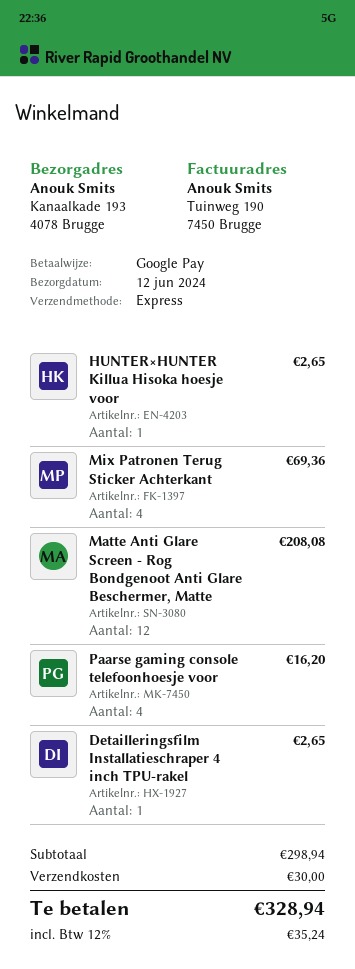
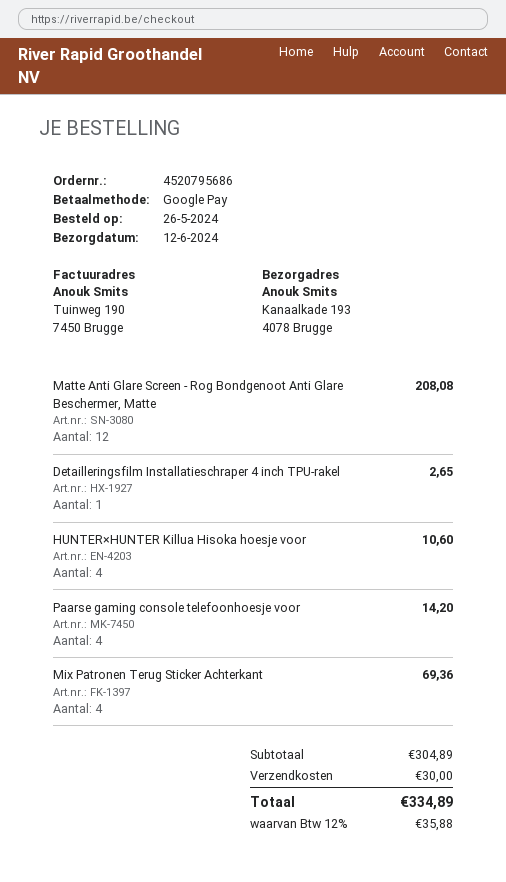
HUNTER×HUNTER Killua Hisoka hoesje voor: 1 for 2.65 -> 4 for 10.60
Paarse gaming console telefoonhoesje voor: 4 for 16.20 -> 4 for 14.20
subtotal: 298.94 -> 304.89
tax: 12% = 35.24 -> 12% = 35.88
total: 328.94 -> 334.89

